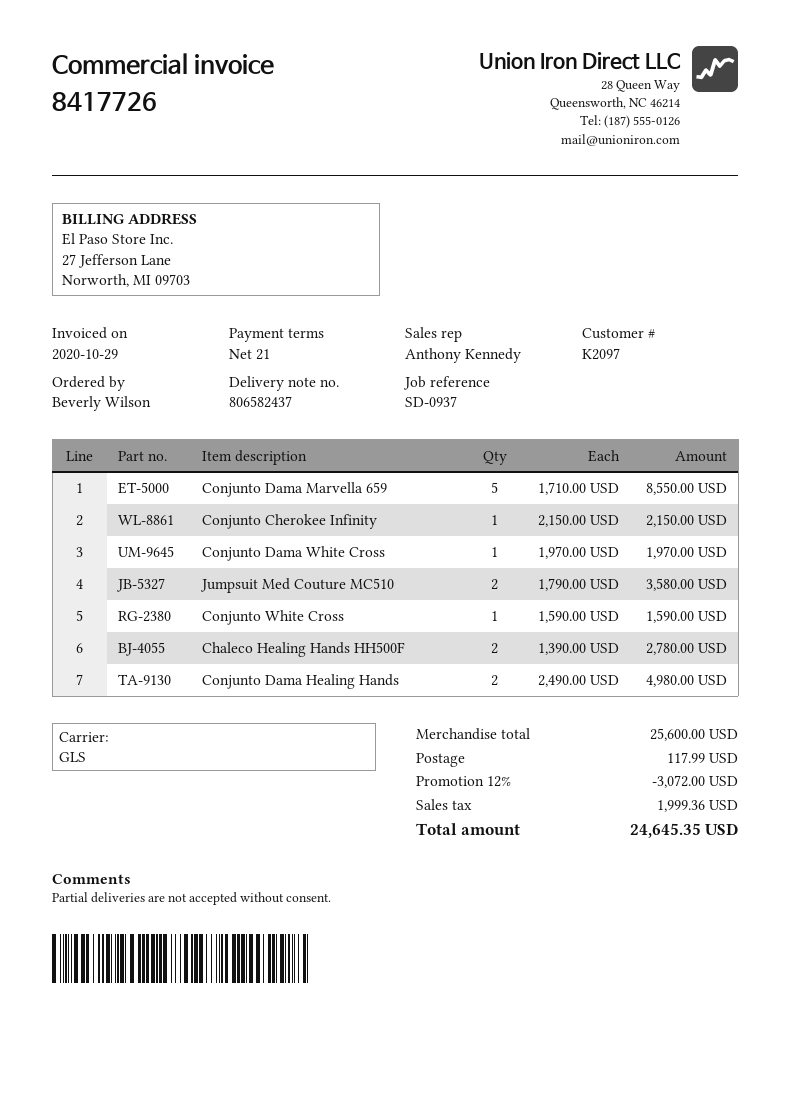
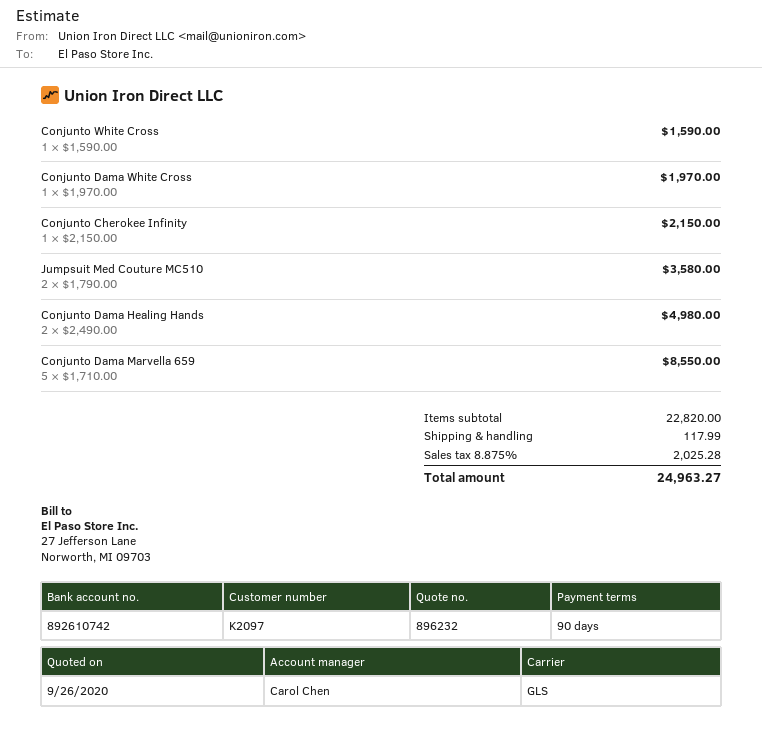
payment terms: 21 days -> 90 days
sales rep: Anthony Kennedy -> Carol Chen
Chaleco Healing Hands HH500F: 2 x 1390.00 = 2780.00 -> none
subtotal: 25600.00 -> 22820.00
discount: 12% = 3072.00 -> none
tax: 1999.36 -> 2025.28
total: 24645.35 -> 24963.27

